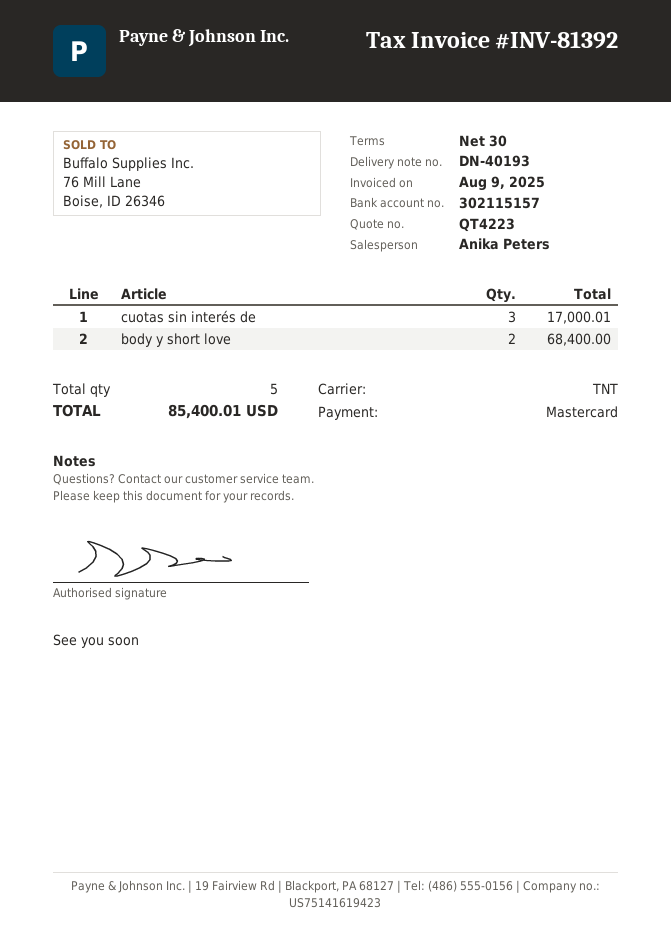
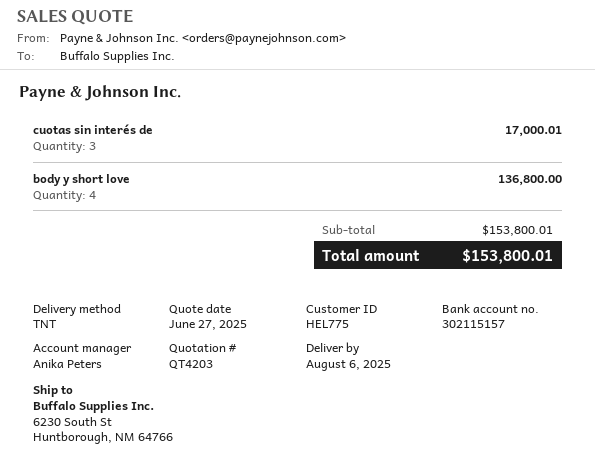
quote number: QT4223 -> QT4203
body y short love: 2 for 68400.00 -> 4 for 136800.00
total: 85400.01 -> 153800.01

